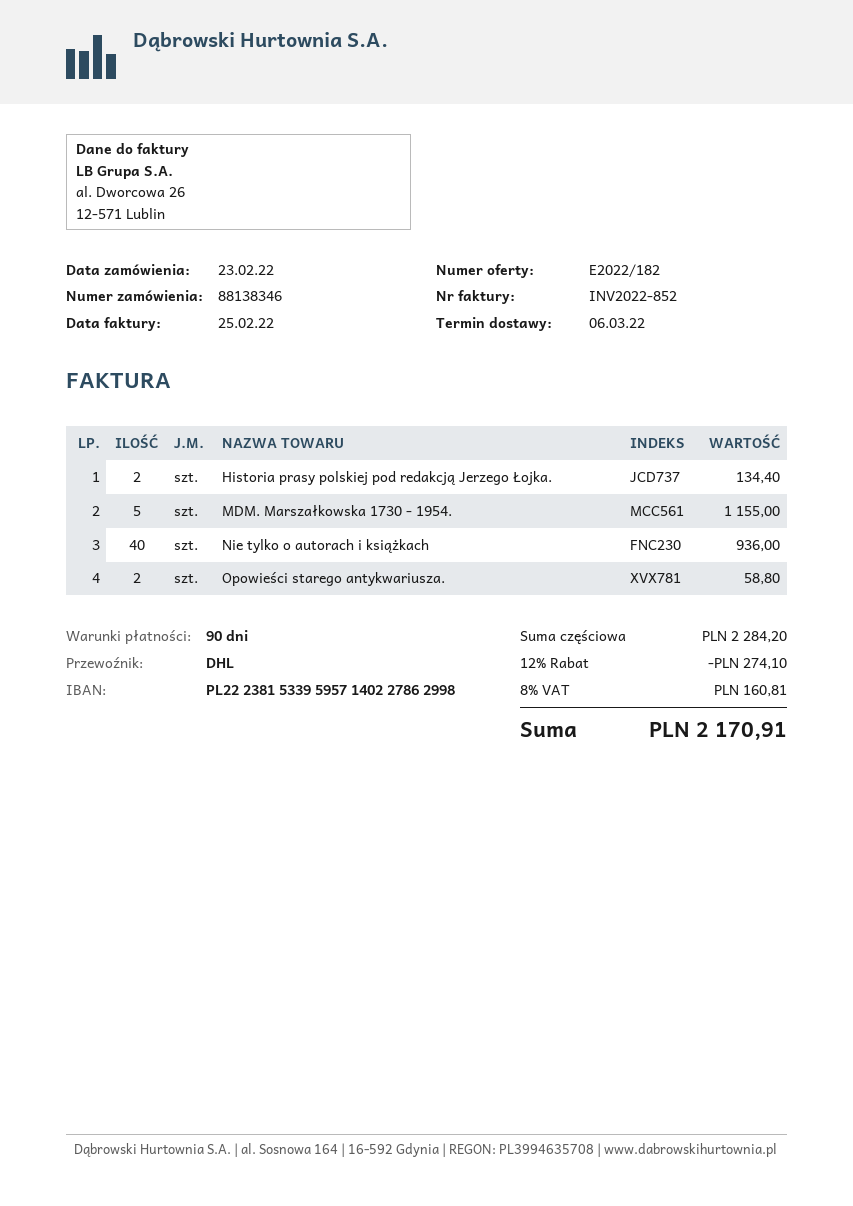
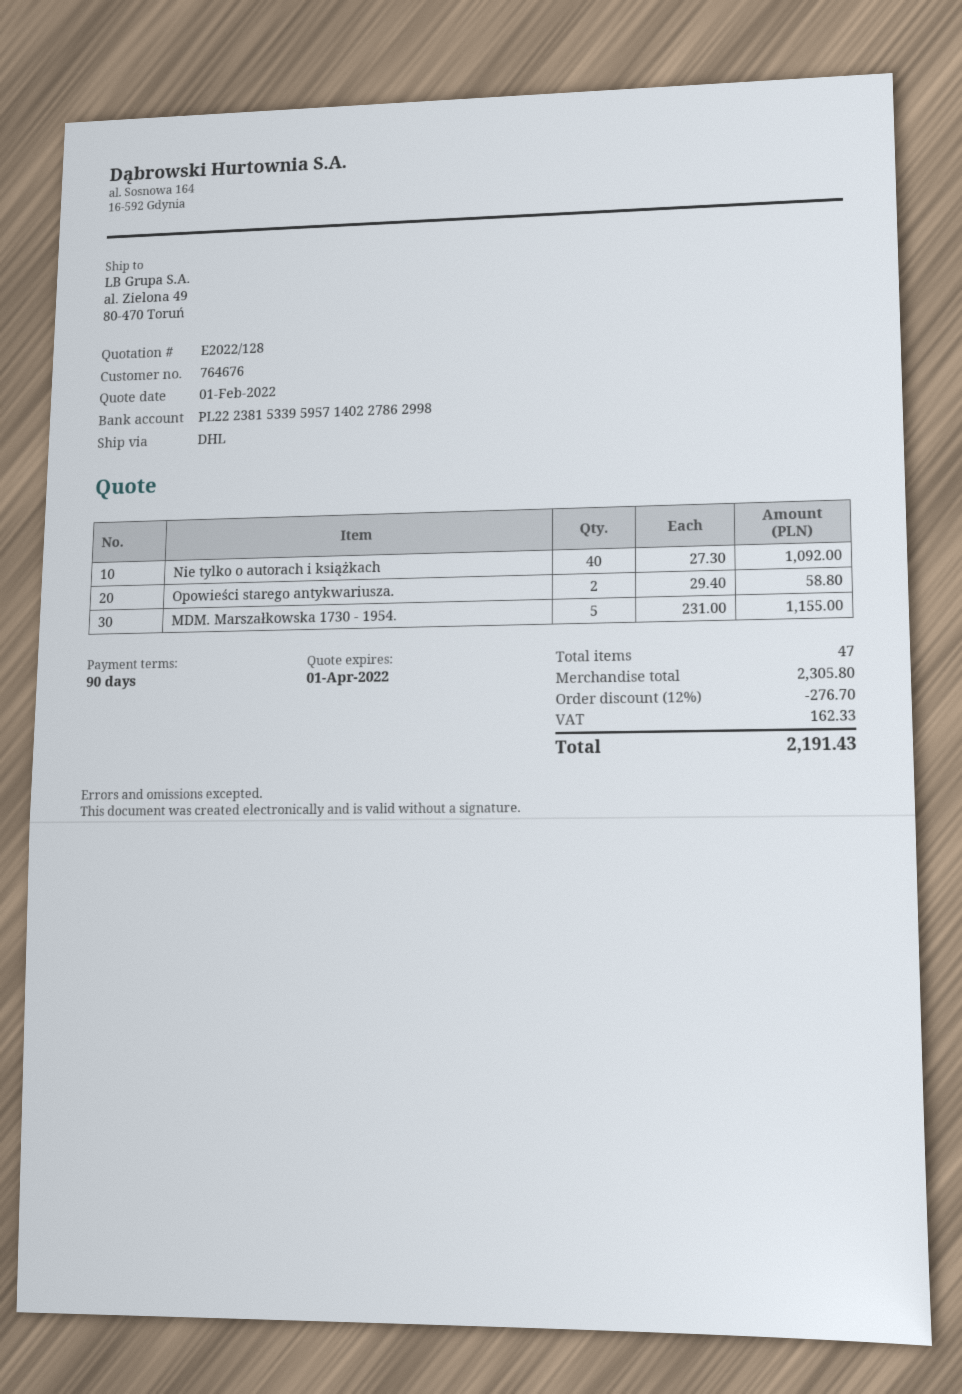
quote number: E2022/182 -> E2022/128
Historia prasy polskiej pod redakcją Jerzego Łojka.: 2 for 134.40 -> none
Nie tylko o autorach i książkach: 40 for 936.00 -> 40 for 1092.00
subtotal: 2284.20 -> 2305.80
discount: 12% = 274.10 -> 12% = 276.70
tax: 160.81 -> 162.33
total: 2170.91 -> 2191.43

